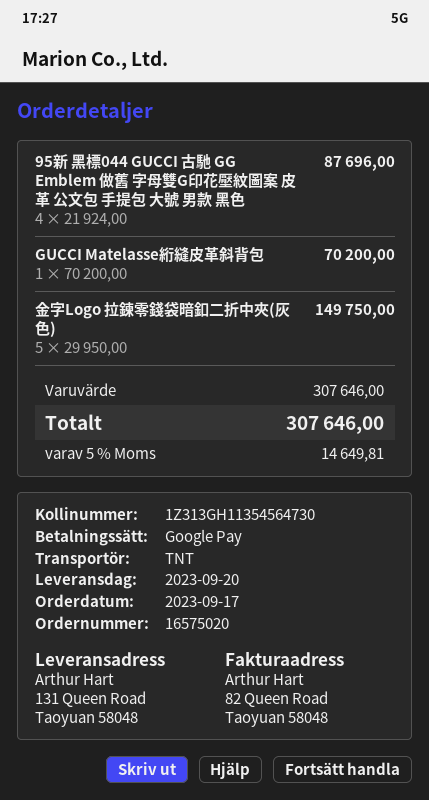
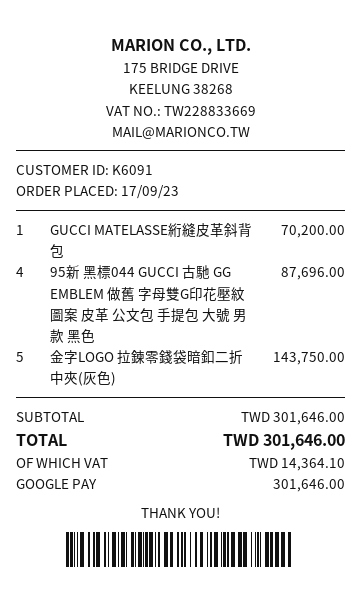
金字Logo 拉鍊零錢袋暗釦二折中夾(灰色): 5 for 149750.00 -> 5 for 143750.00
subtotal: 307646.00 -> 301646.00
tax: 14649.81 -> 14364.10
total: 307646.00 -> 301646.00

